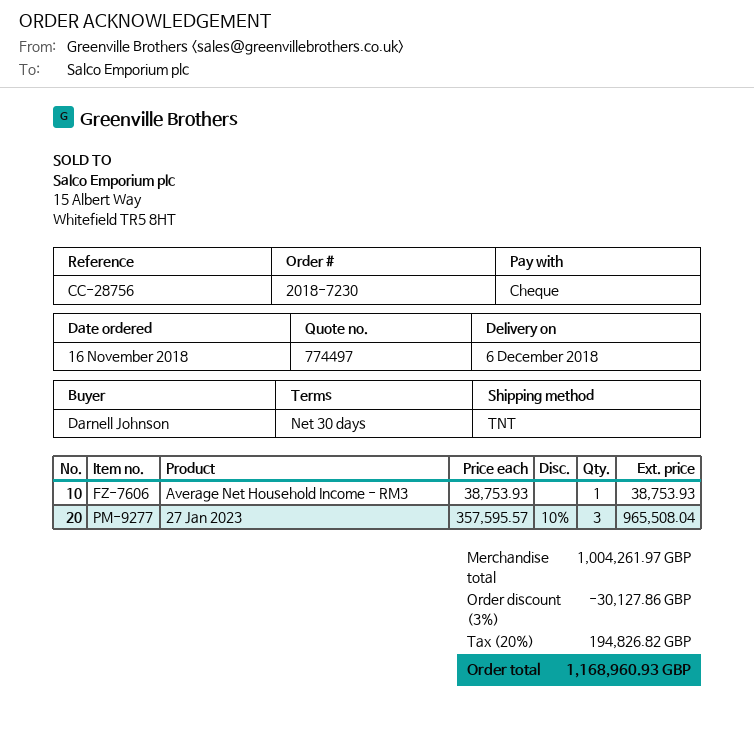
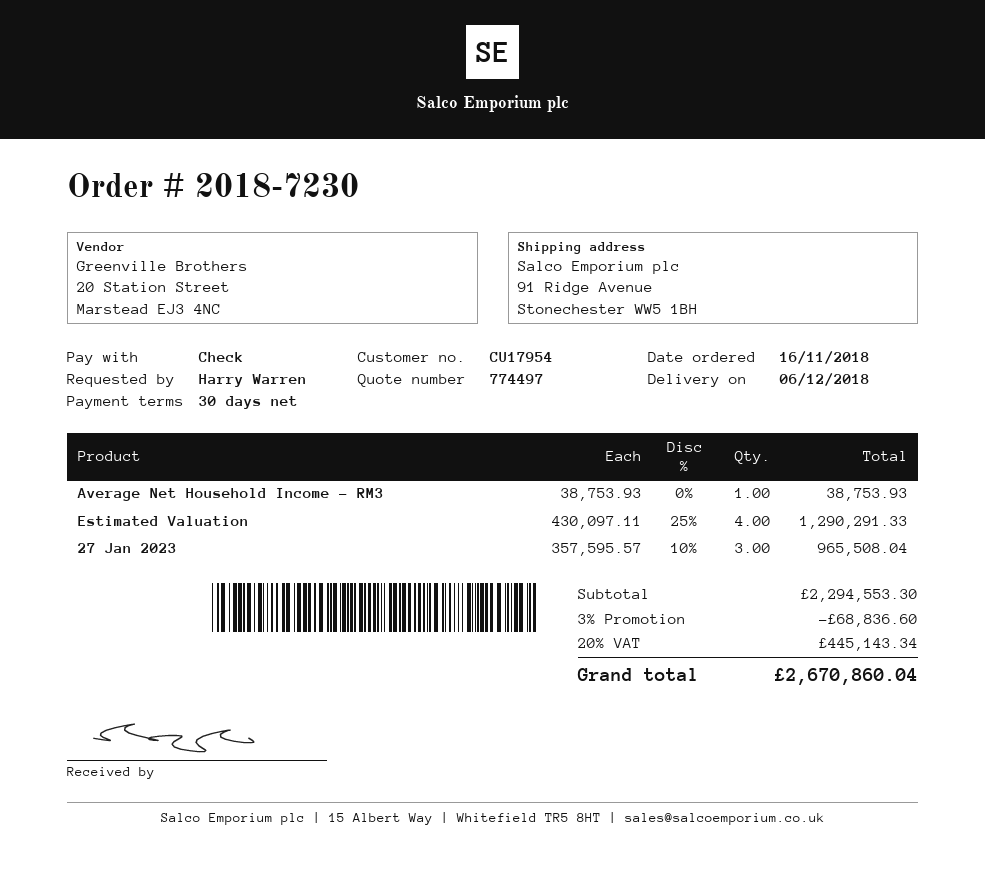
ordered by: Darnell Johnson -> Harry Warren
Estimated Valuation: none -> 4 x 430097.11 - 25% = 1290291.33
subtotal: 1004261.97 -> 2294553.30
discount: 3% = 30127.86 -> 3% = 68836.60
tax: 20% = 194826.82 -> 20% = 445143.34
total: 1168960.93 -> 2670860.04

